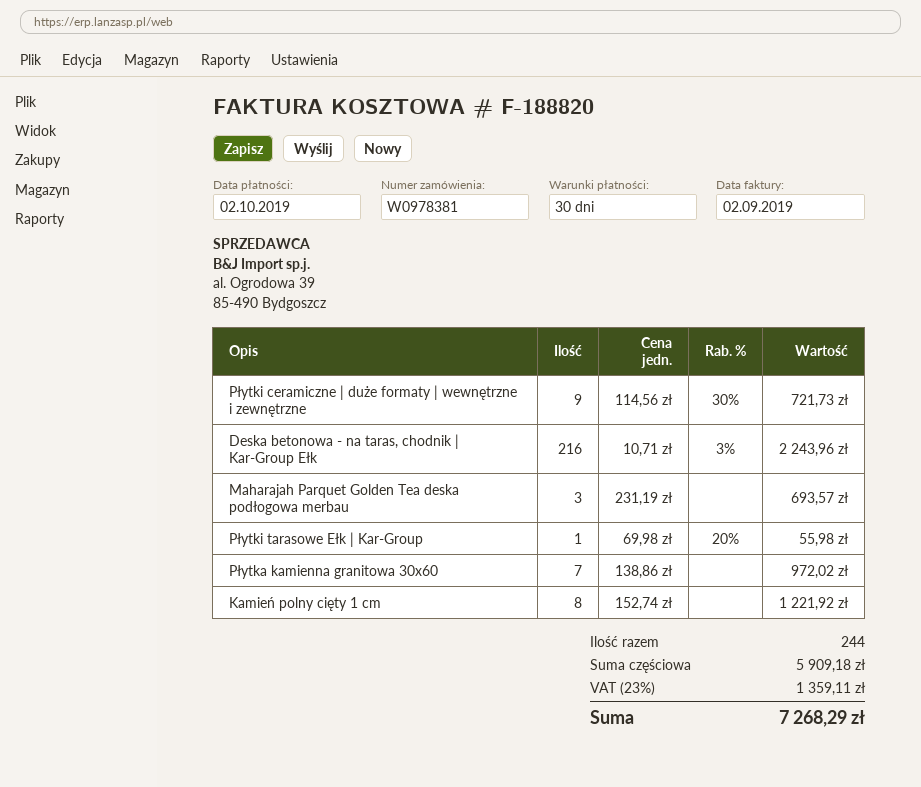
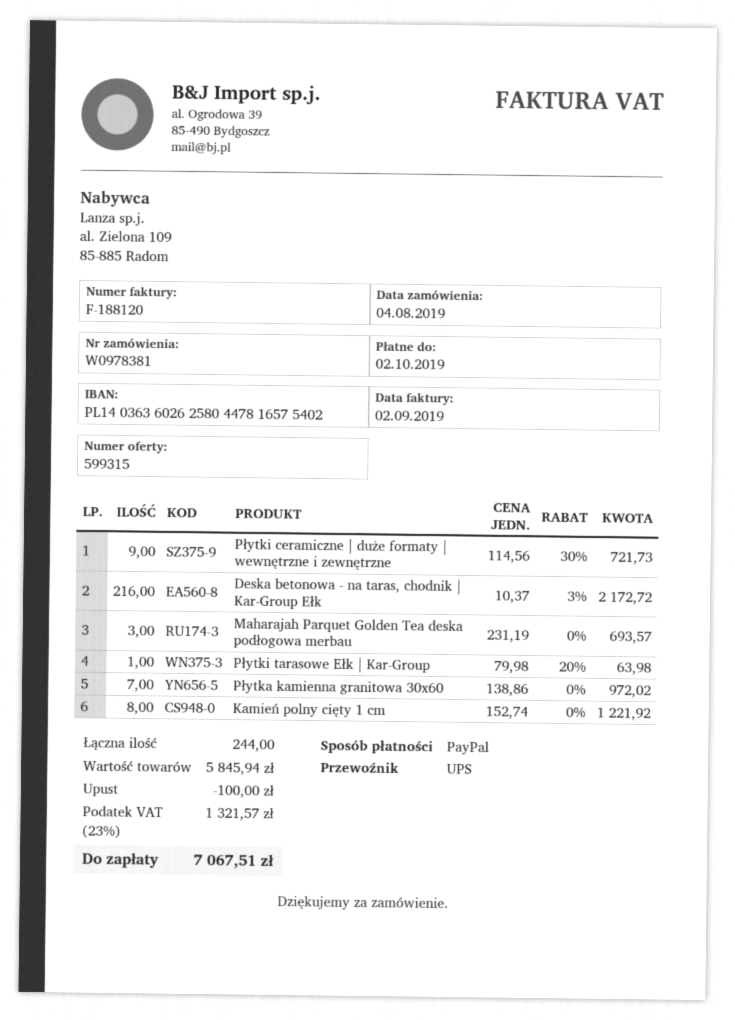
invoice number: F-188820 -> F-188120
Deska betonowa - na taras, chodnik | Kar-Group Ełk: 216 x 10.71 - 3% = 2243.96 -> 216 x 10.37 - 3% = 2172.72
Płytki tarasowe Ełk | Kar-Group: 1 x 69.98 - 20% = 55.98 -> 1 x 79.98 - 20% = 63.98
subtotal: 5909.18 -> 5845.94
discount: none -> 100.00
tax: 23% = 1359.11 -> 23% = 1321.57
total: 7268.29 -> 7067.51

